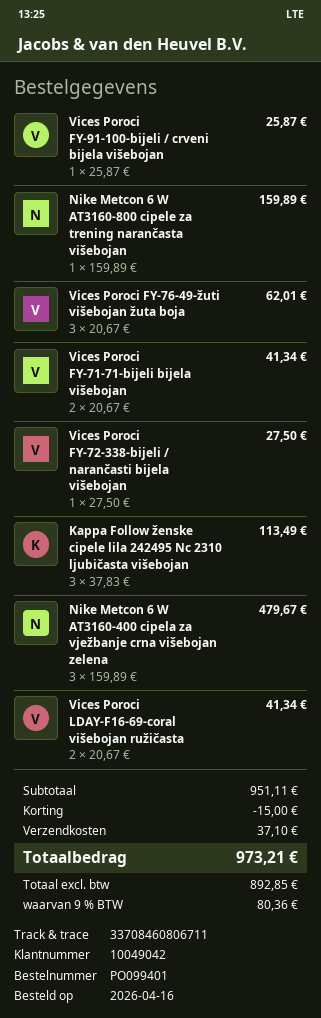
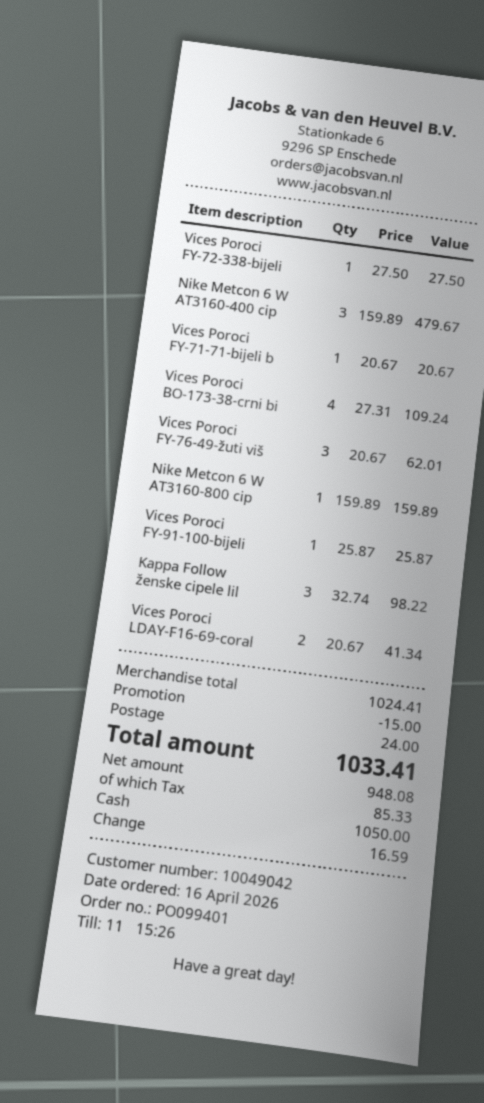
Vices Poroci FY-71-71-bijeli bijela višebojan: 2 x 20.67 = 41.34 -> 1 x 20.67 = 20.67
Kappa Follow ženske cipele lila 242495 Nc 2310 ljubičasta višebojan: 3 x 37.83 = 113.49 -> 3 x 32.74 = 98.22
Vices Poroci BO-173-38-crni bi: none -> 4 x 27.31 = 109.24
subtotal: 951.11 -> 1024.41
shipping: 37.10 -> 24.00
net: 892.85 -> 948.08
tax: 80.36 -> 85.33
total: 973.21 -> 1033.41

